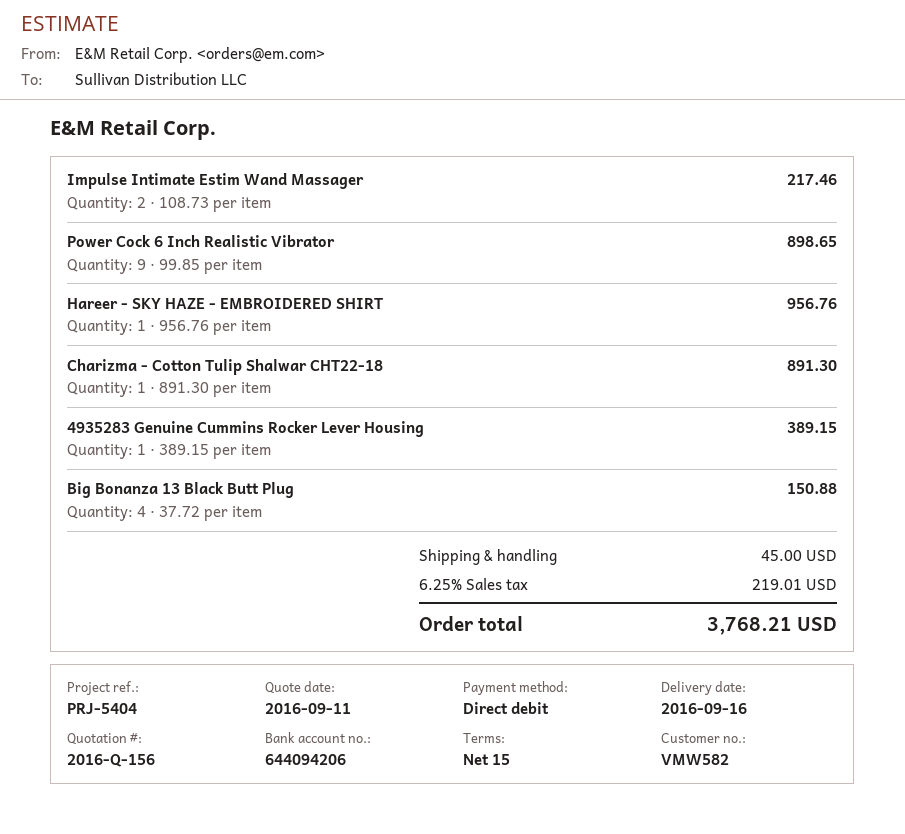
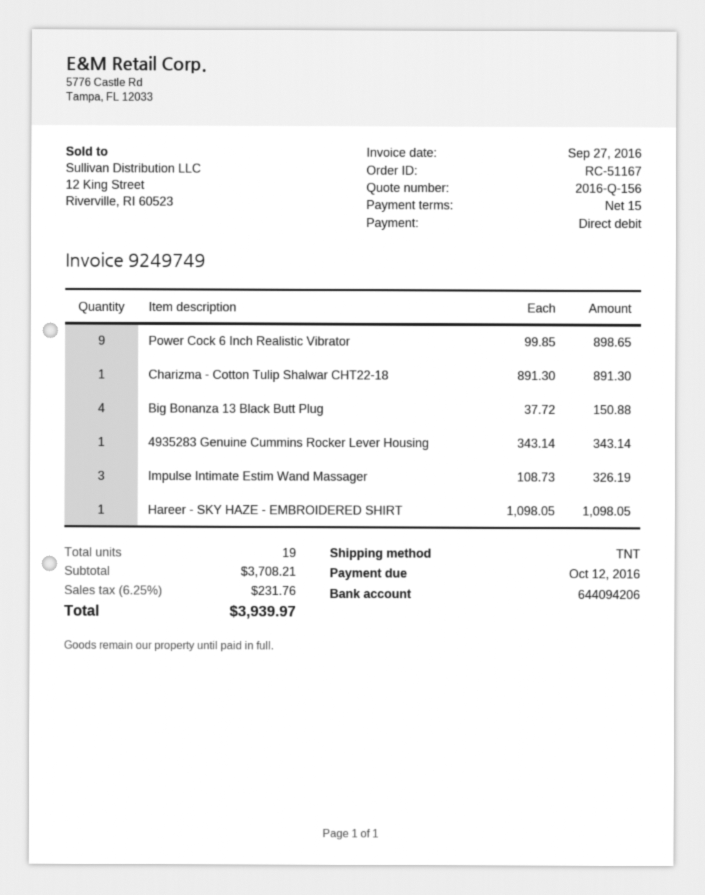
Impulse Intimate Estim Wand Massager: 2 x 108.73 = 217.46 -> 3 x 108.73 = 326.19
Hareer - SKY HAZE - EMBROIDERED SHIRT: 1 x 956.76 = 956.76 -> 1 x 1098.05 = 1098.05
4935283 Genuine Cummins Rocker Lever Housing: 1 x 389.15 = 389.15 -> 1 x 343.14 = 343.14
shipping: 45.00 -> none
tax: 6.25% = 219.01 -> 6.25% = 231.76
total: 3768.21 -> 3939.97

